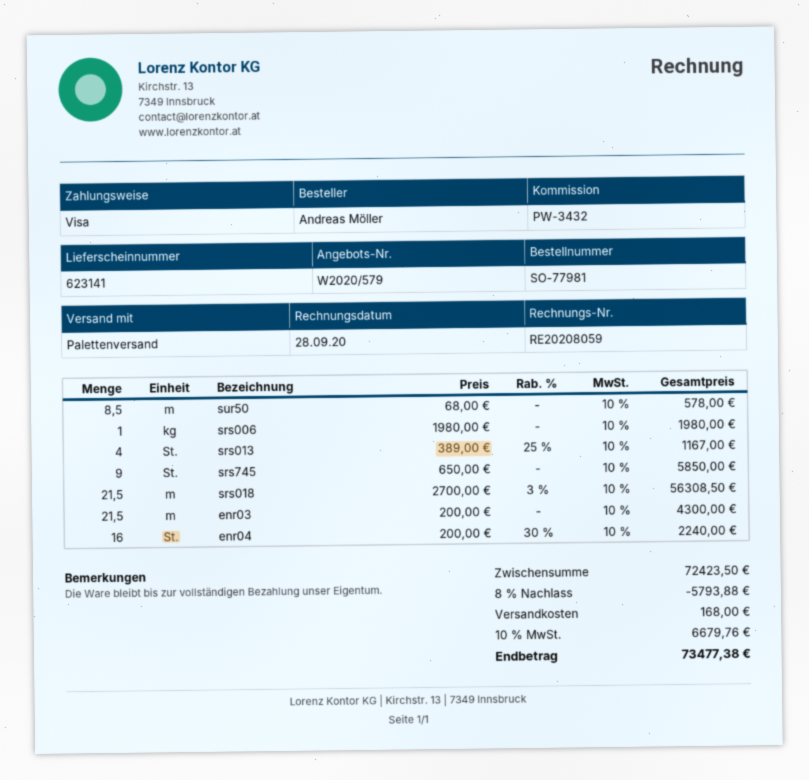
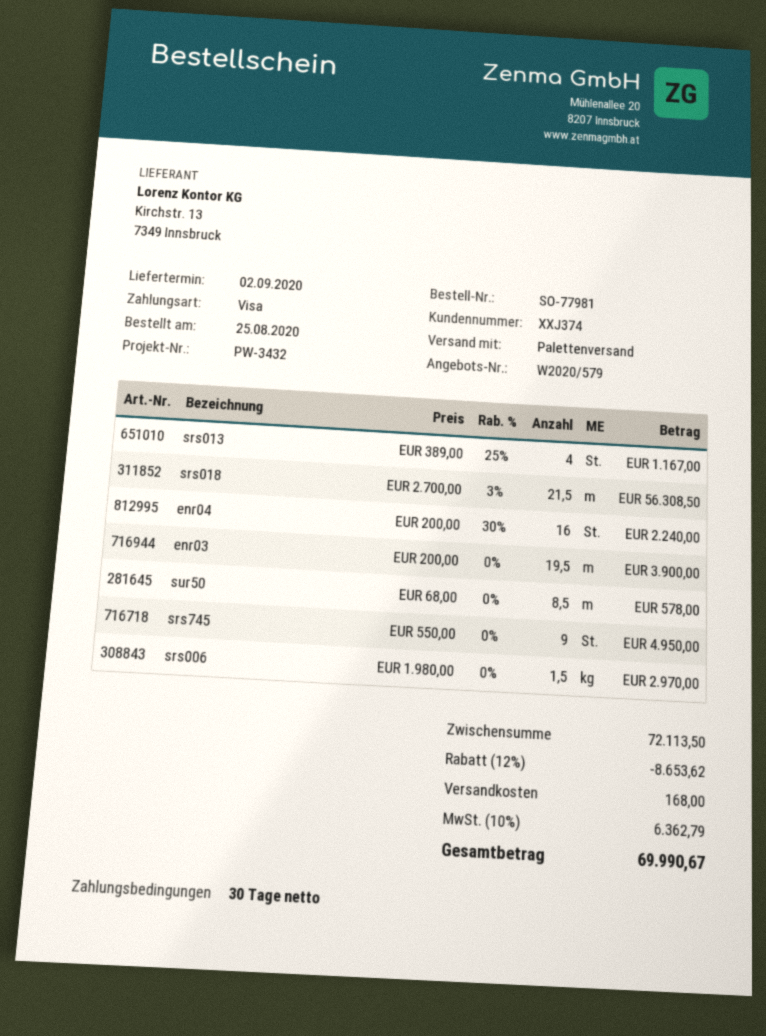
srs006: 1 x 1980.00 = 1980.00 -> 1.5 x 1980.00 = 2970.00
srs745: 9 x 650.00 = 5850.00 -> 9 x 550.00 = 4950.00
enr03: 21.5 x 200.00 = 4300.00 -> 19.5 x 200.00 = 3900.00
subtotal: 72423.50 -> 72113.50
discount: 8% = 5793.88 -> 12% = 8653.62
tax: 10% = 6679.76 -> 10% = 6362.79
total: 73477.38 -> 69990.67

